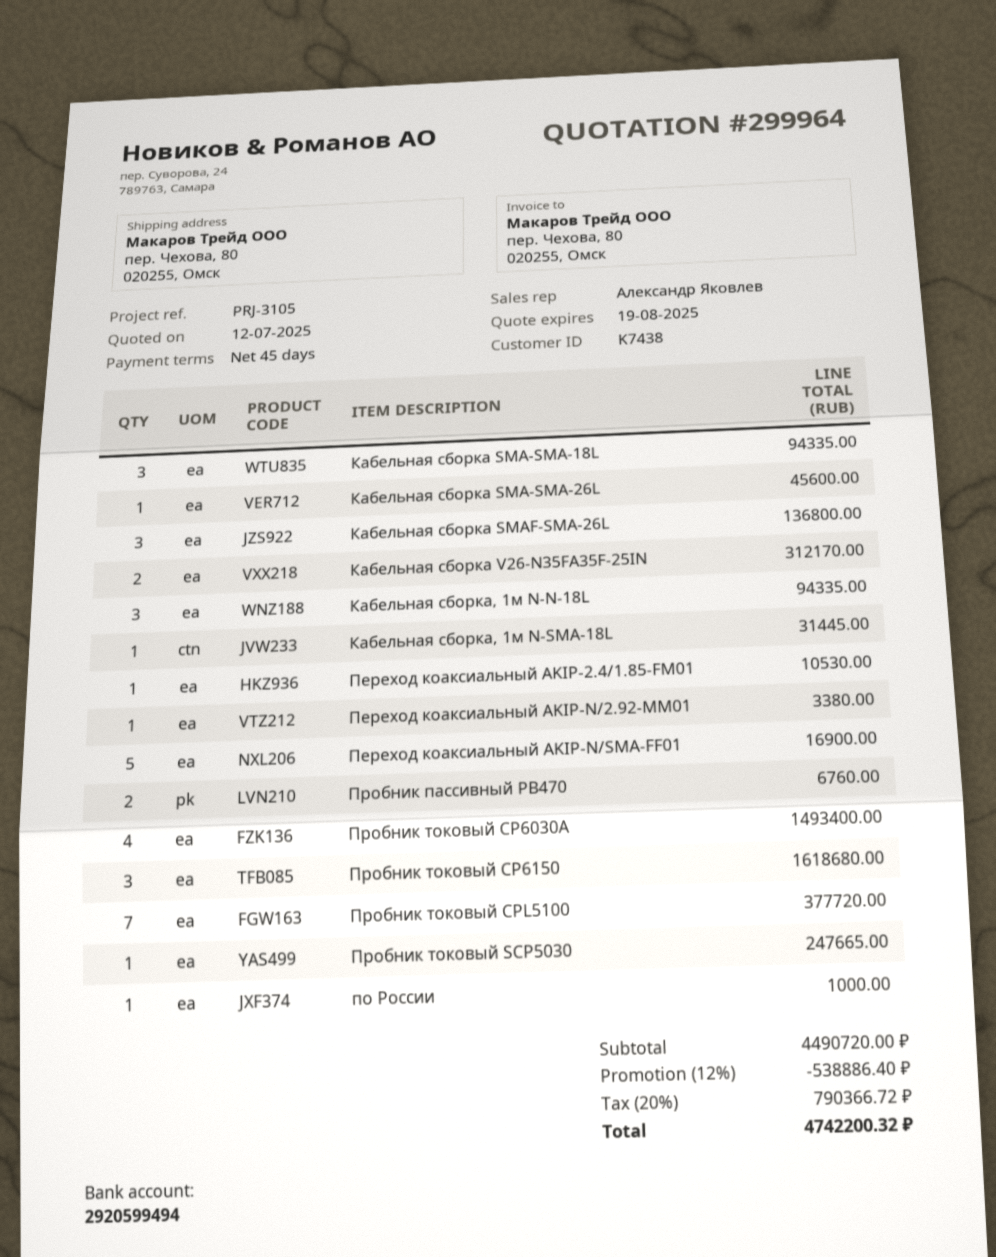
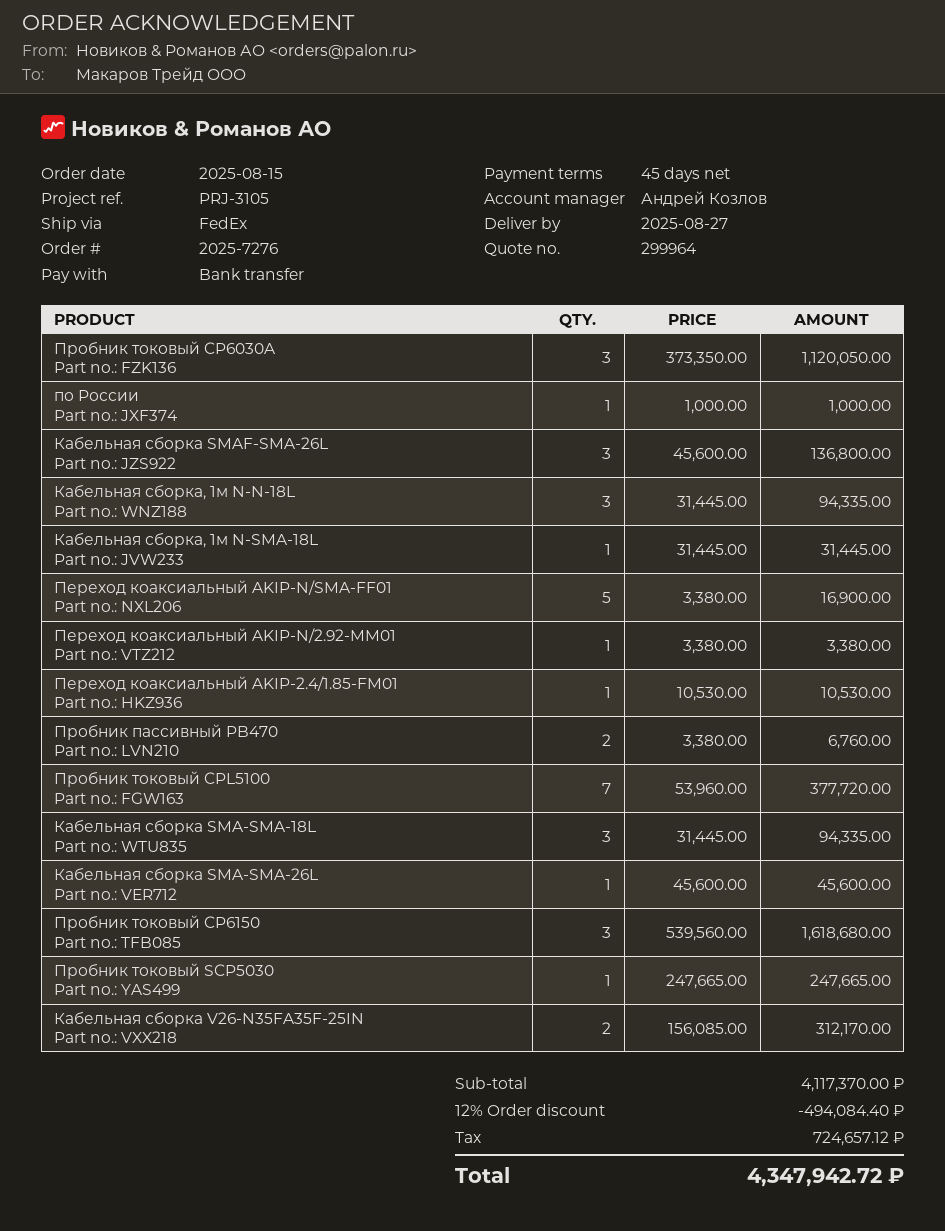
sales rep: Александр Яковлев -> Андрей Козлов
Пробник токовый CP6030A: 4 for 1493400.00 -> 3 for 1120050.00
subtotal: 4490720.00 -> 4117370.00
discount: 12% = 538886.40 -> 12% = 494084.40
tax: 790366.72 -> 724657.12
total: 4742200.32 -> 4347942.72

